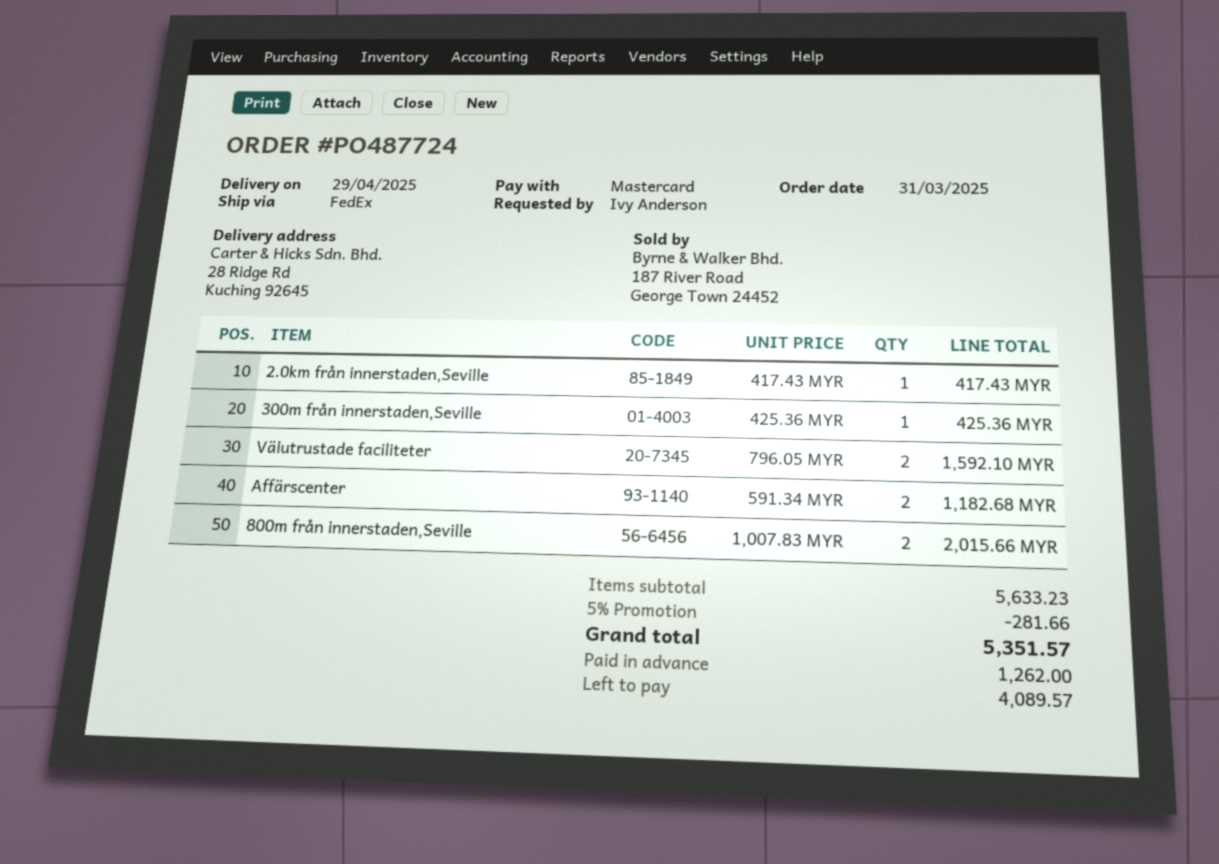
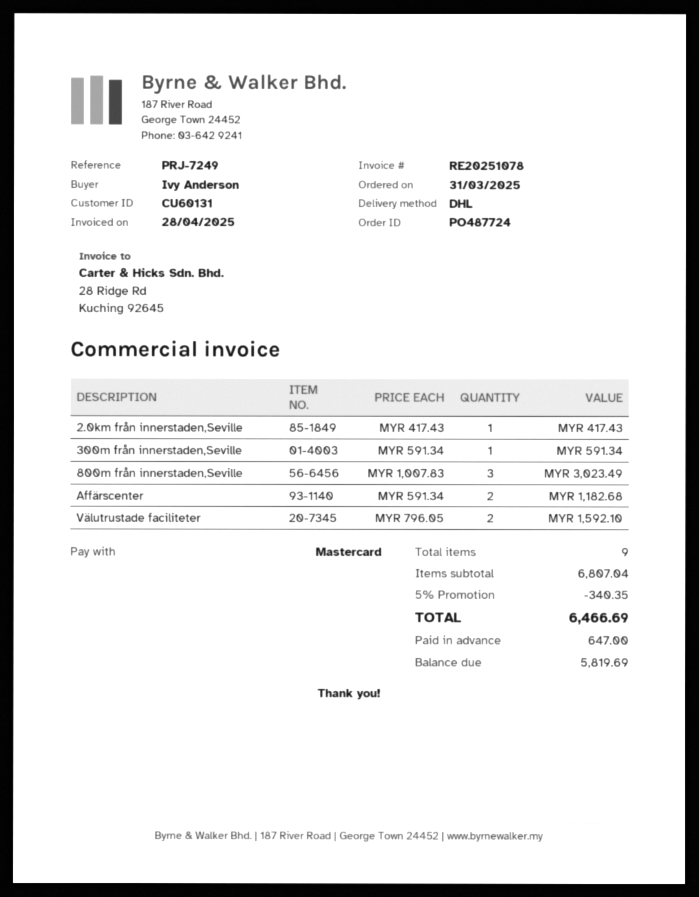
shipping method: FedEx -> DHL
300m från innerstaden,Seville: 1 x 425.36 = 425.36 -> 1 x 591.34 = 591.34
800m från innerstaden,Seville: 2 x 1007.83 = 2015.66 -> 3 x 1007.83 = 3023.49
subtotal: 5633.23 -> 6807.04
discount: 5% = 281.66 -> 5% = 340.35
total: 5351.57 -> 6466.69
deposit: 1262.00 -> 647.00
balance: 4089.57 -> 5819.69

